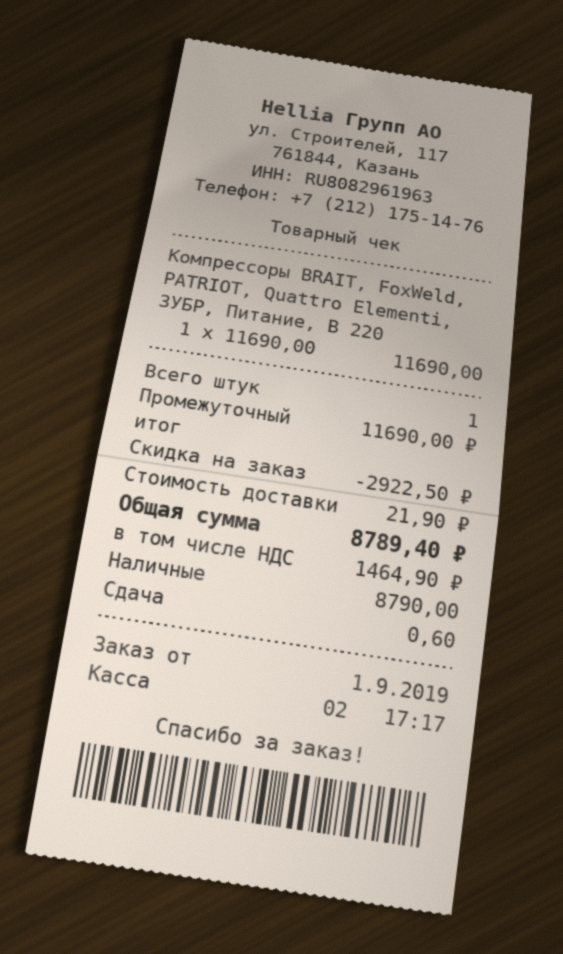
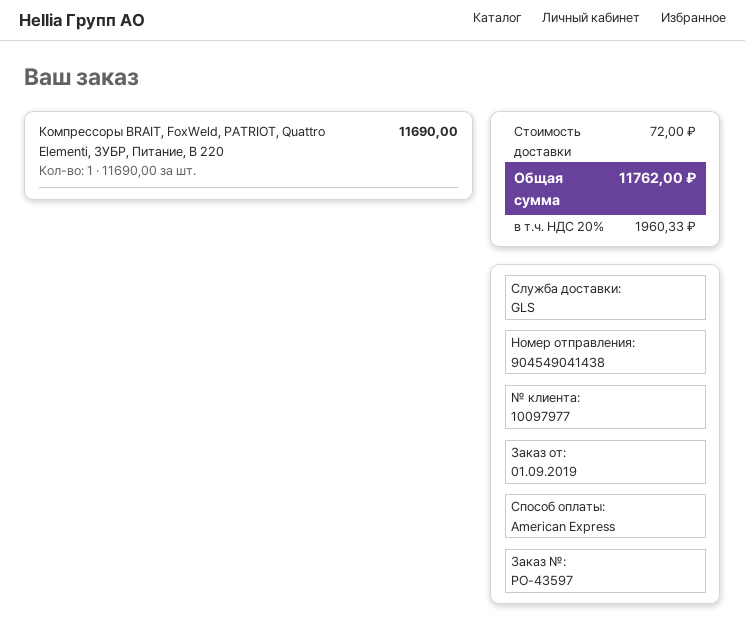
payment method: cash -> American Express
discount: 2922.50 -> none
shipping: 21.90 -> 72.00
tax: 1464.90 -> 1960.33
total: 8789.40 -> 11762.00

